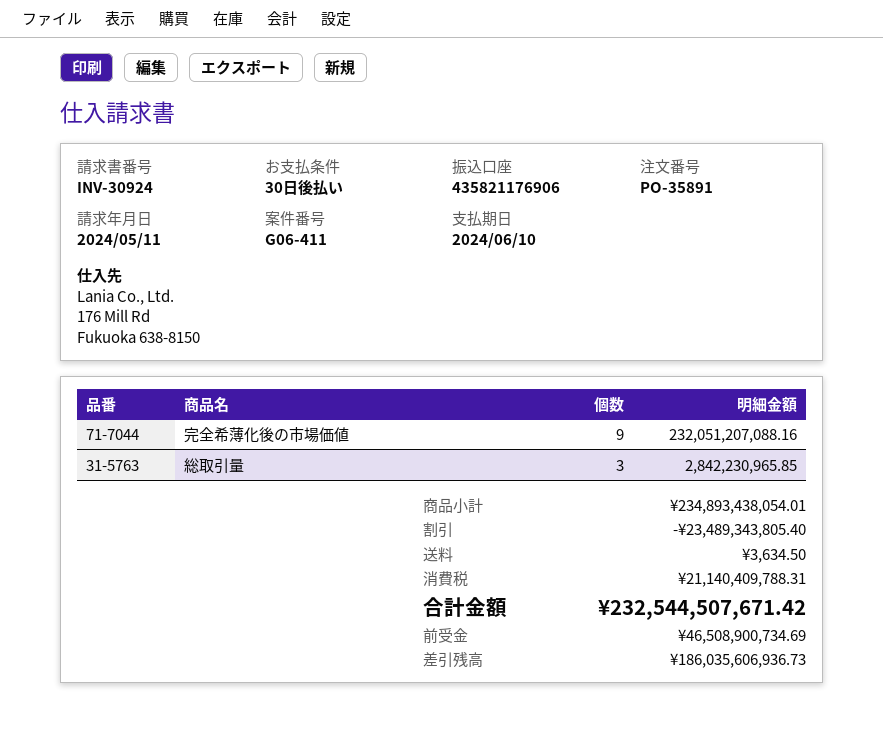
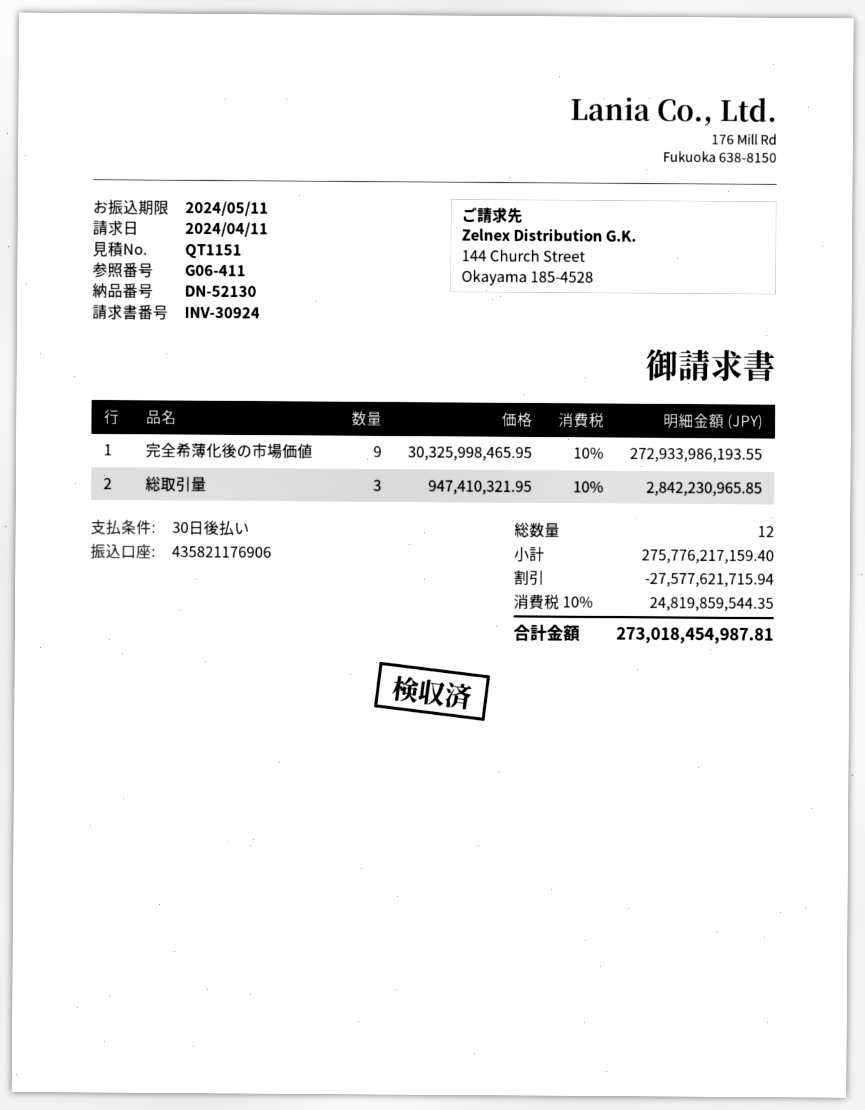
invoice date: 2024-05-11 -> 2024-04-11
due date: 2024-06-10 -> 2024-05-11
完全希薄化後の市場価値: 9 for 232051207088.16 -> 9 for 272933986193.55
subtotal: 234893438054.01 -> 275776217159.40
discount: 23489343805.40 -> 27577621715.94
shipping: 3634.50 -> none
tax: 21140409788.31 -> 24819859544.35
total: 232544507671.42 -> 273018454987.81

